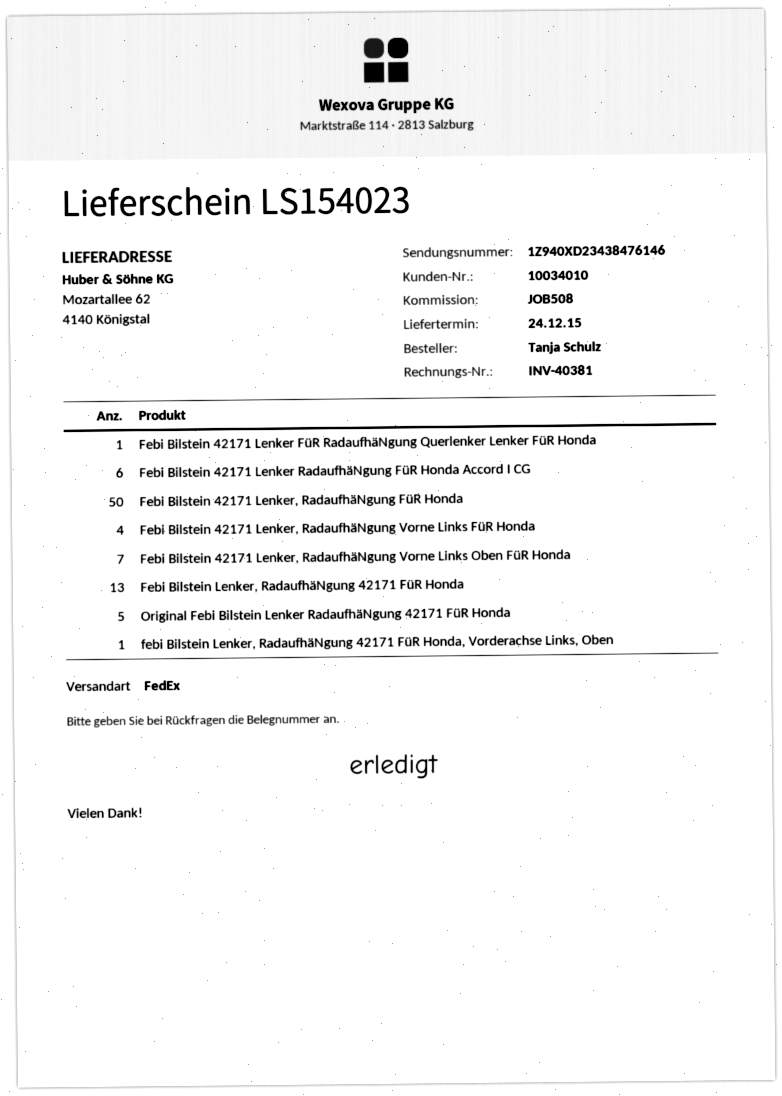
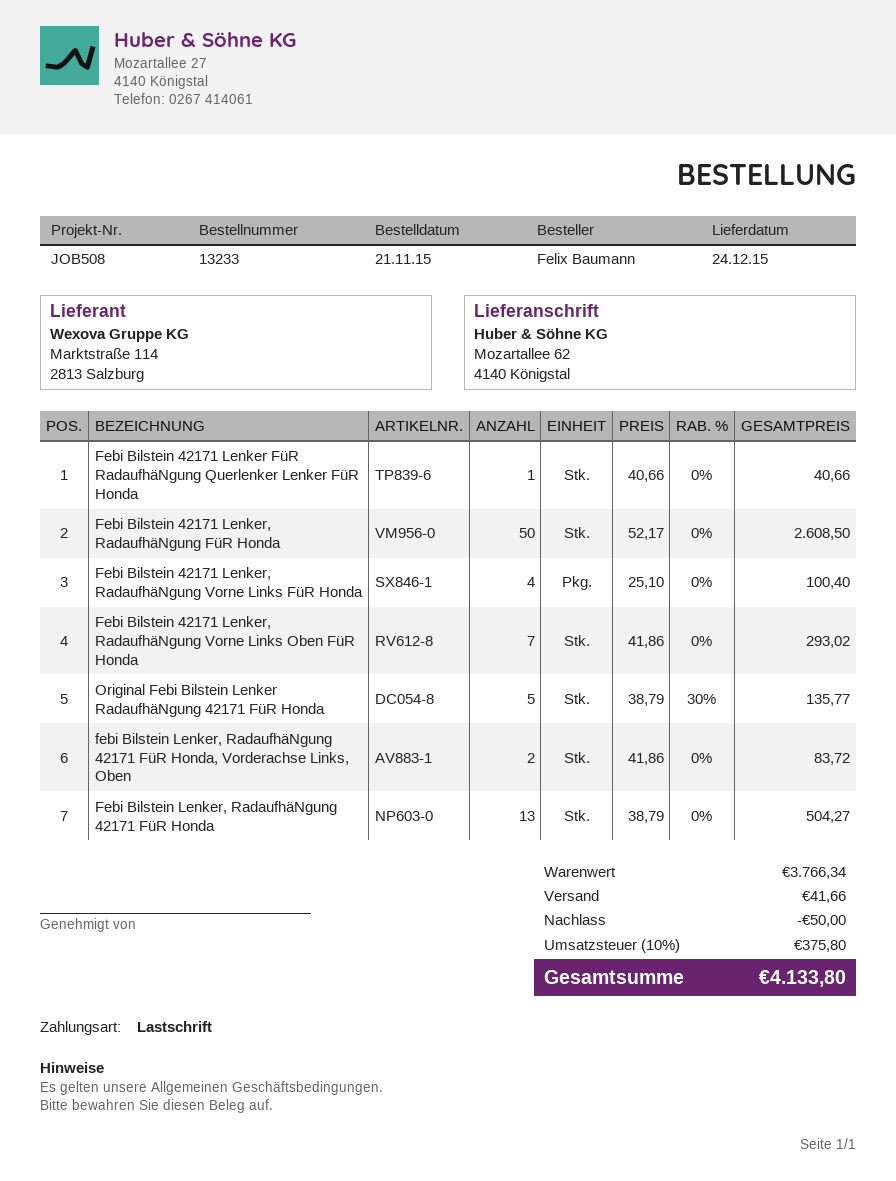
ordered by: Tanja Schulz -> Felix Baumann
Febi Bilstein 42171 Lenker RadaufhäNgung FüR Honda Accord I CG: 6 -> none
febi Bilstein Lenker, RadaufhäNgung 42171 FüR Honda, Vorderachse Links, Oben: 1 -> 2

